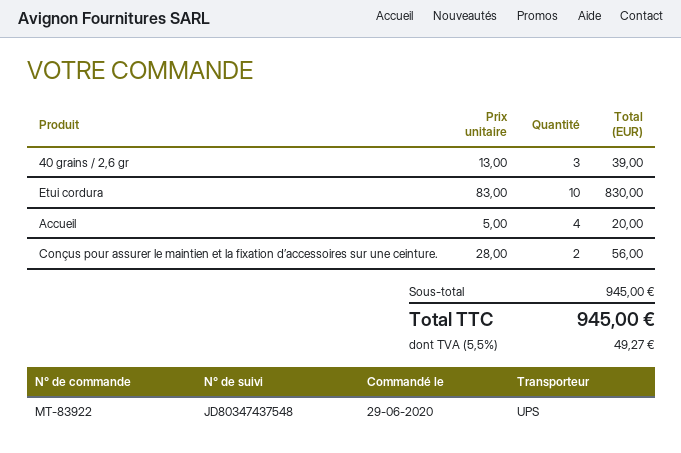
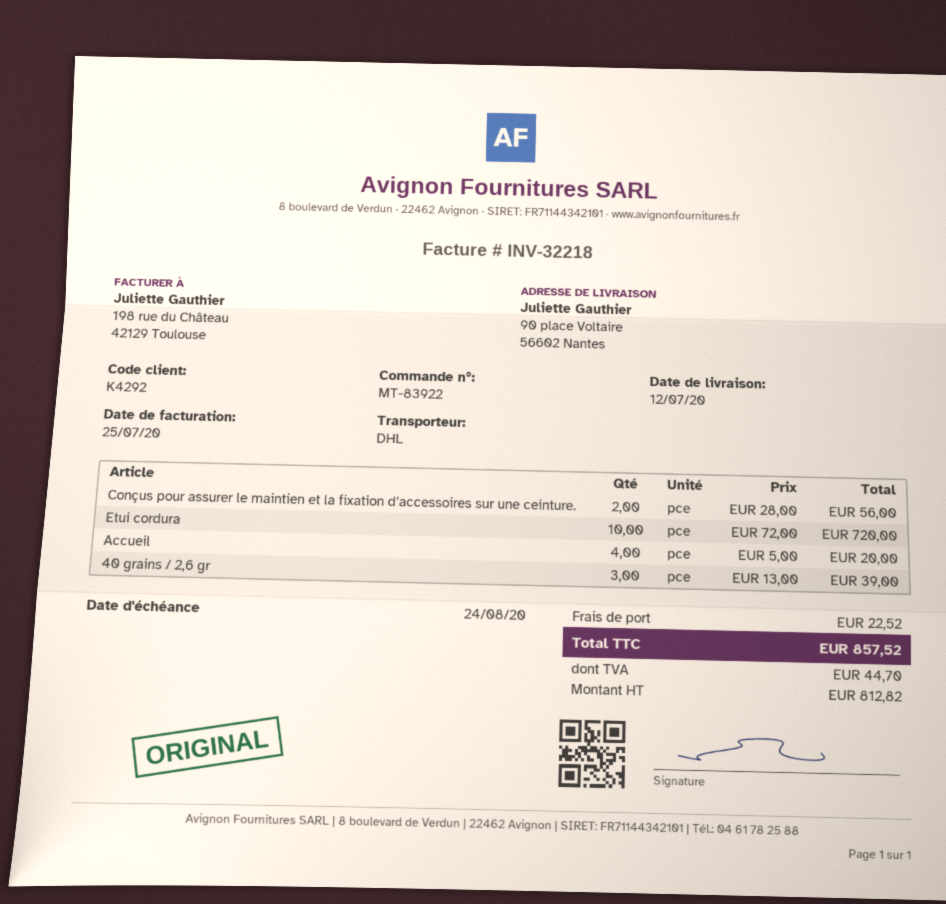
shipping method: UPS -> DHL
Etui cordura: 10 x 83.00 = 830.00 -> 10 x 72.00 = 720.00
shipping: none -> 22.52
tax: 49.27 -> 44.70
total: 945.00 -> 857.52

